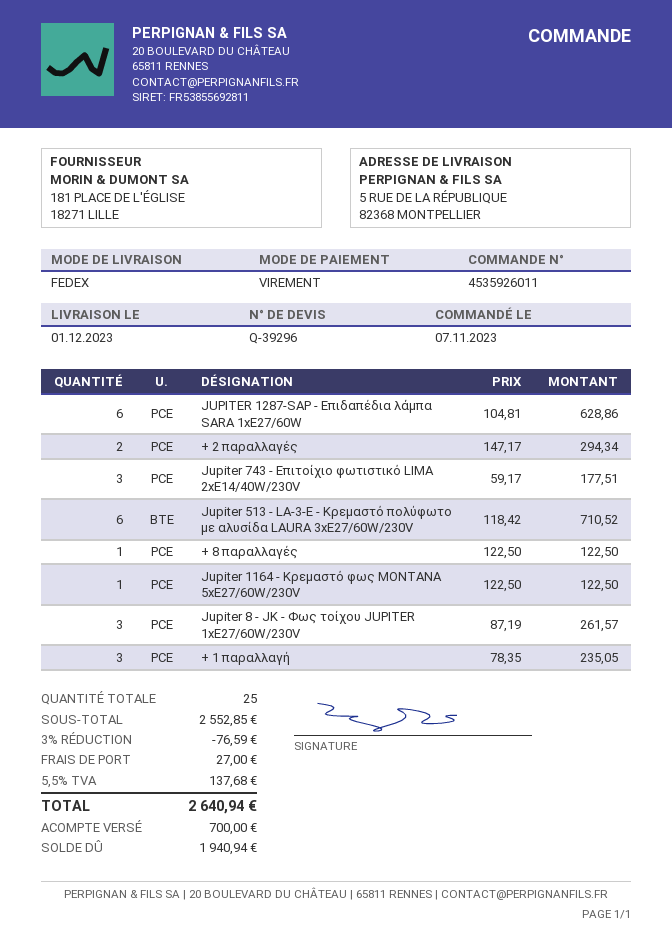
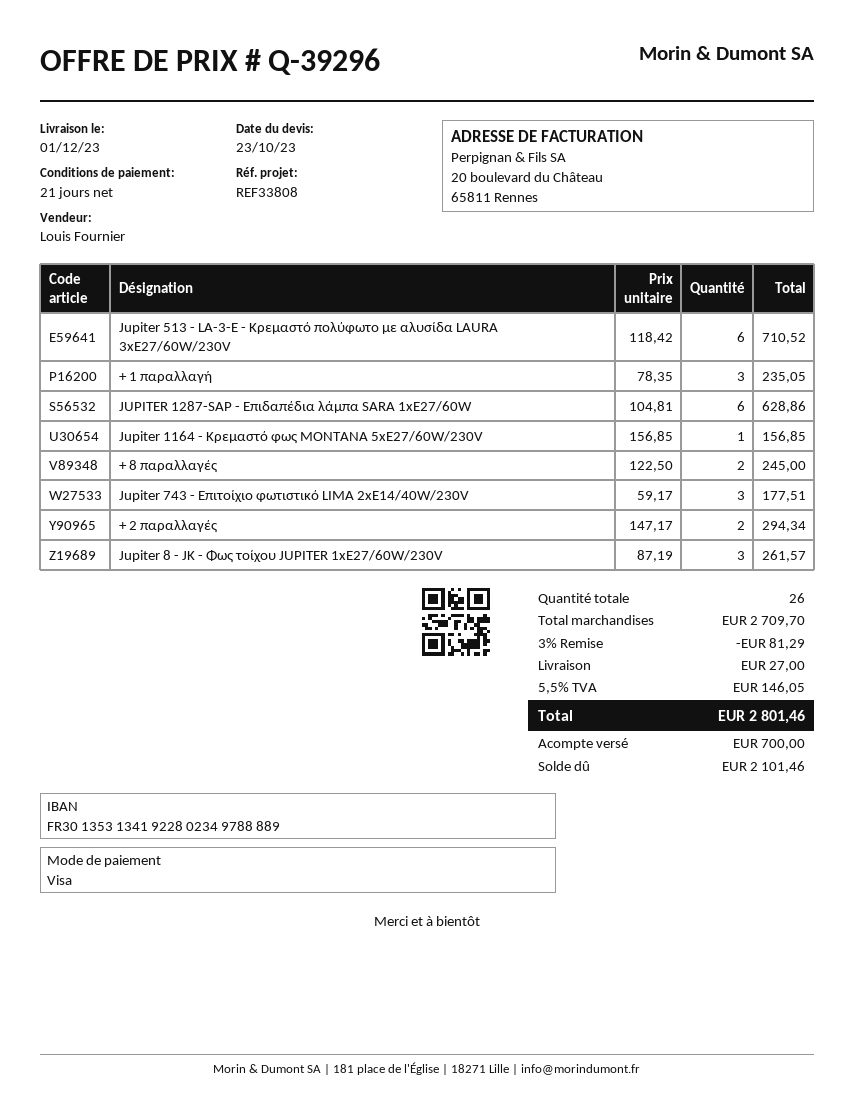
payment method: bank transfer -> Visa
+ 8 παραλλαγές: 1 x 122.50 = 122.50 -> 2 x 122.50 = 245.00
Jupiter 1164 - Κρεμαστό φως MONTANA 5xE27/60W/230V: 1 x 122.50 = 122.50 -> 1 x 156.85 = 156.85
total quantity: 25 -> 26
subtotal: 2552.85 -> 2709.70
discount: 3% = 76.59 -> 3% = 81.29
tax: 5.5% = 137.68 -> 5.5% = 146.05
total: 2640.94 -> 2801.46
balance: 1940.94 -> 2101.46

